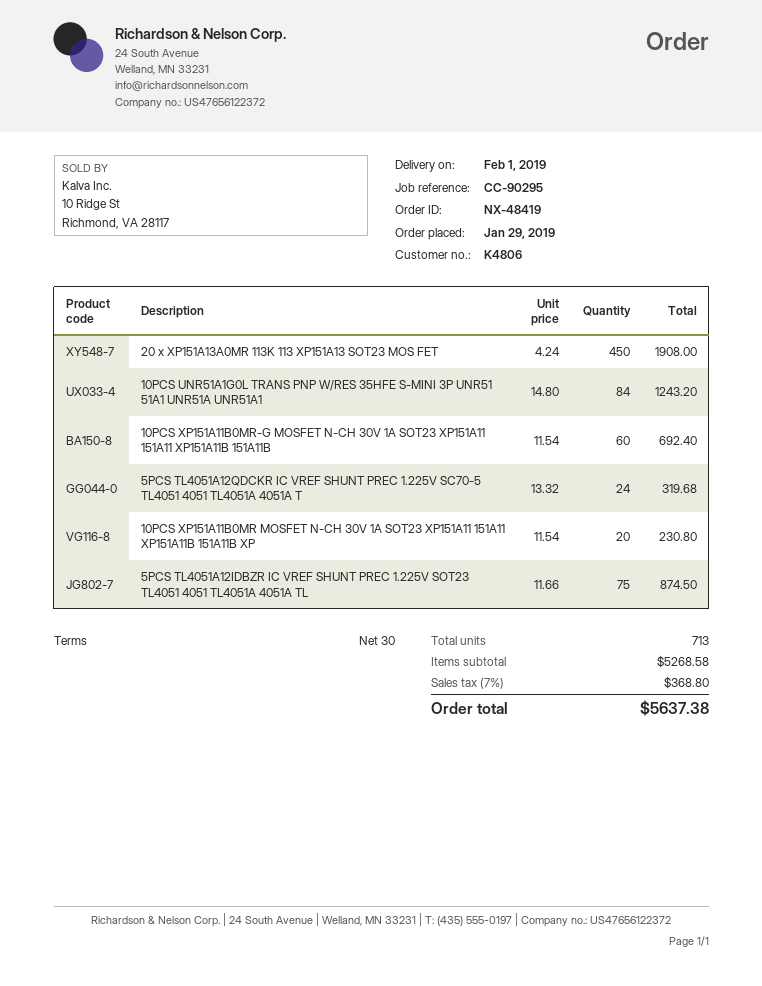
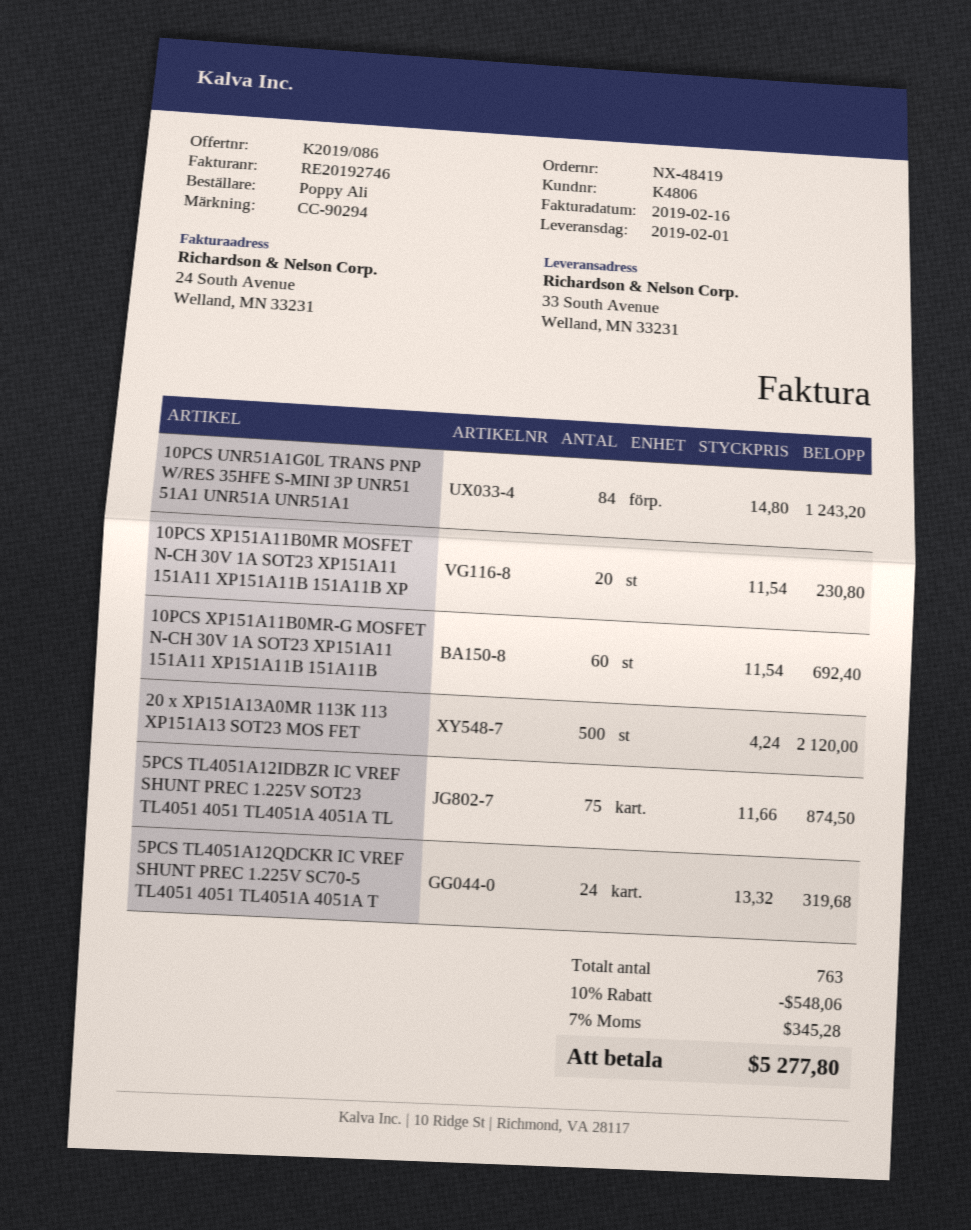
reference: CC-90295 -> CC-90294
20 x XP151A13A0MR 113K 113 XP151A13 SOT23 MOS FET: 450 x 4.24 = 1908.00 -> 500 x 4.24 = 2120.00
total quantity: 713 -> 763
discount: none -> 10% = 548.06
tax: 7% = 368.80 -> 7% = 345.28
total: 5637.38 -> 5277.80

